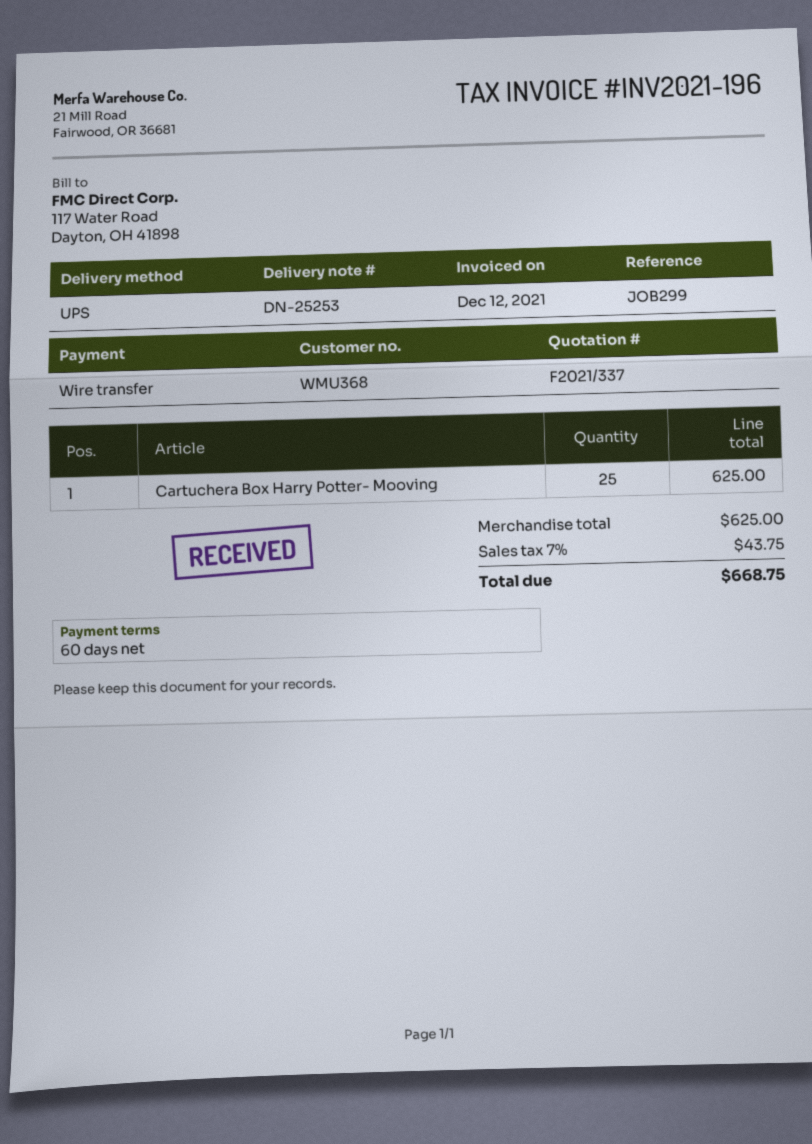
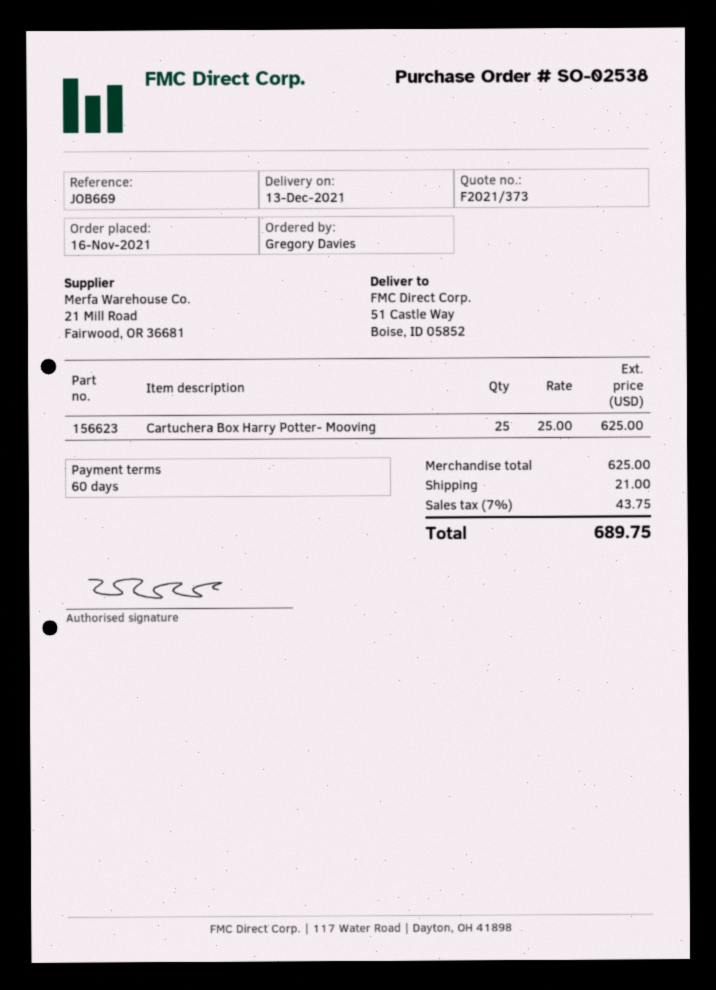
quote number: F2021/337 -> F2021/373
reference: JOB299 -> JOB669
shipping: none -> 21.00
total: 668.75 -> 689.75

